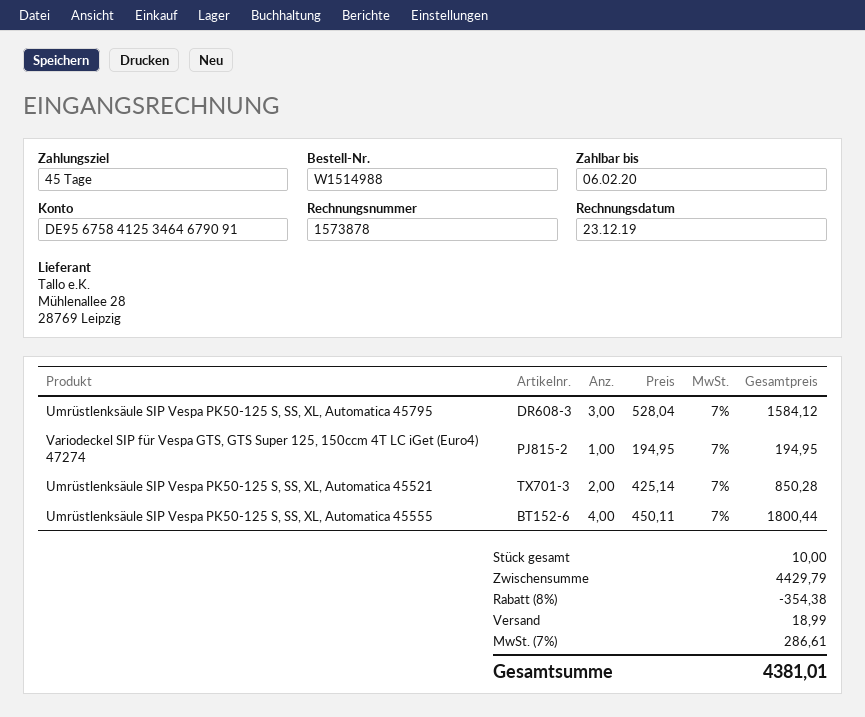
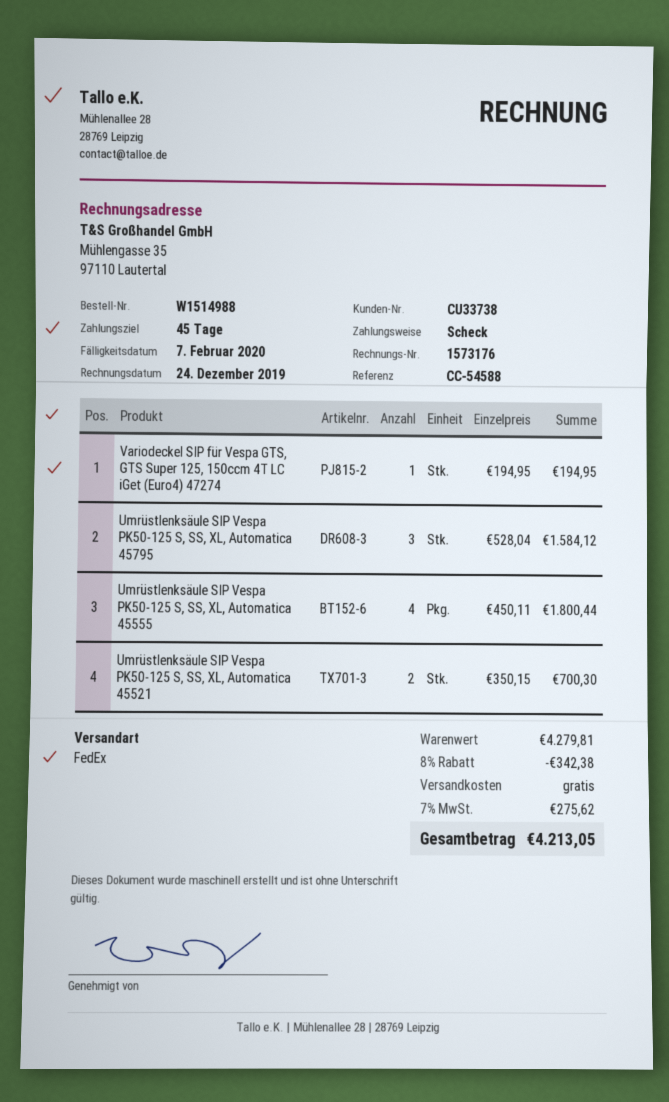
invoice number: 1573878 -> 1573176
invoice date: 2019-12-23 -> 2019-12-24
due date: 2020-02-06 -> 2020-02-07
Umrüstlenksäule SIP Vespa PK50-125 S, SS, XL, Automatica 45521: 2 x 425.14 = 850.28 -> 2 x 350.15 = 700.30
subtotal: 4429.79 -> 4279.81
discount: 8% = 354.38 -> 8% = 342.38
shipping: 18.99 -> 0.00
tax: 7% = 286.61 -> 7% = 275.62
total: 4381.01 -> 4213.05

